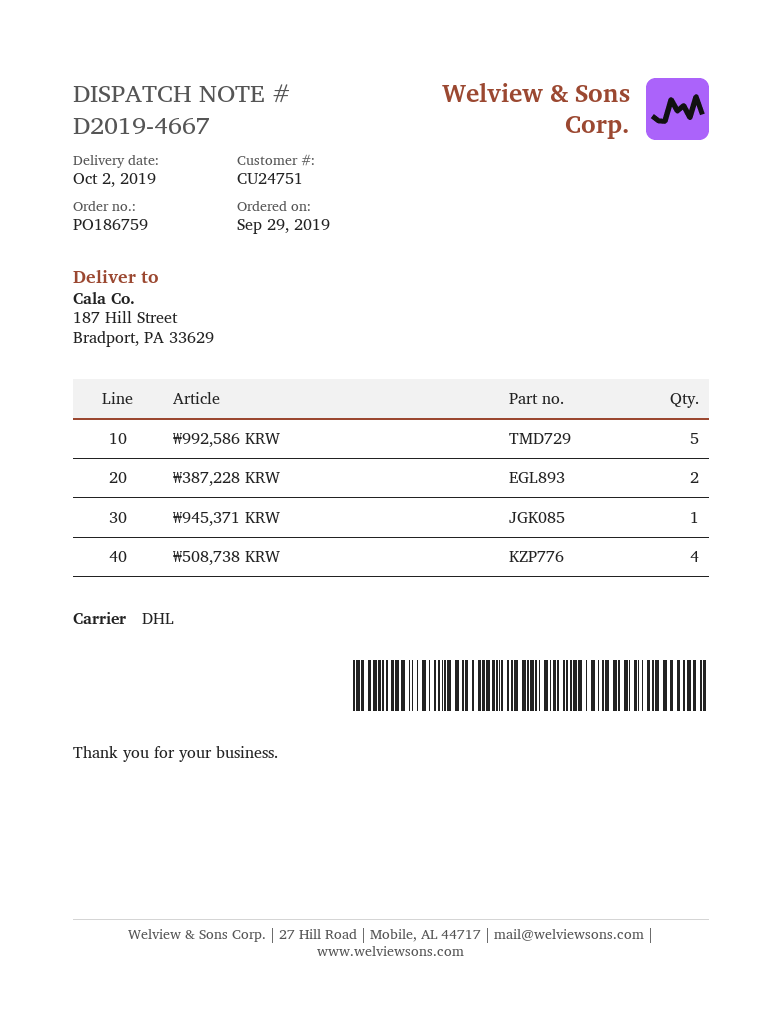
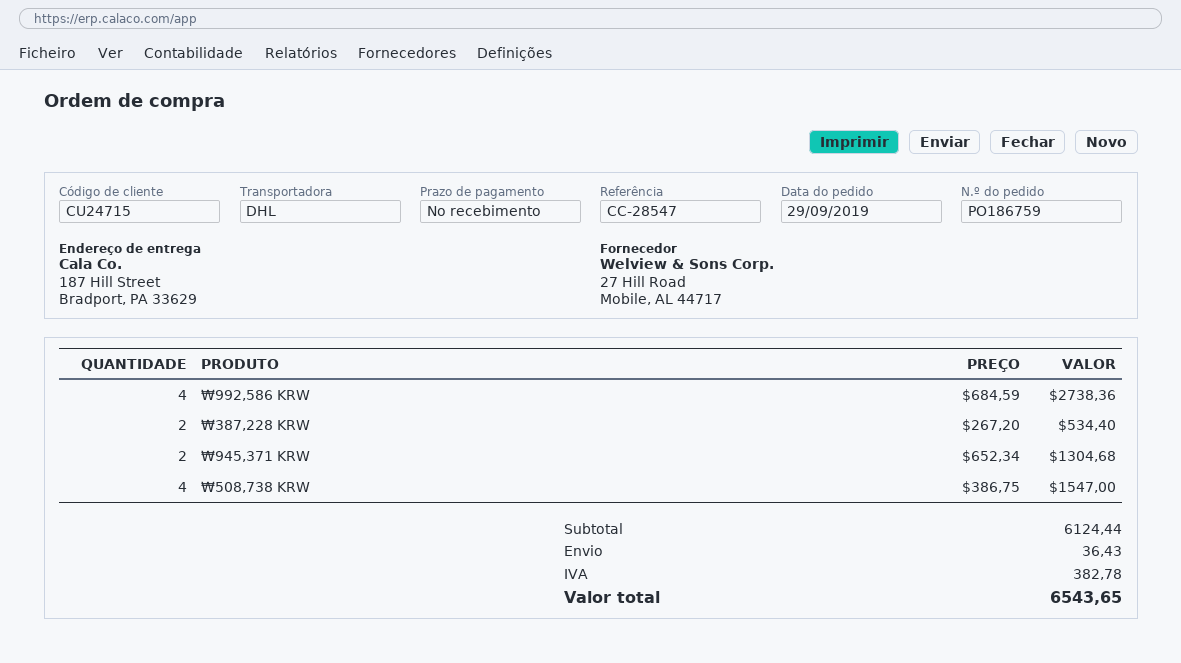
customer number: CU24751 -> CU24715
₩992,586 KRW: 5 -> 4
₩945,371 KRW: 1 -> 2

